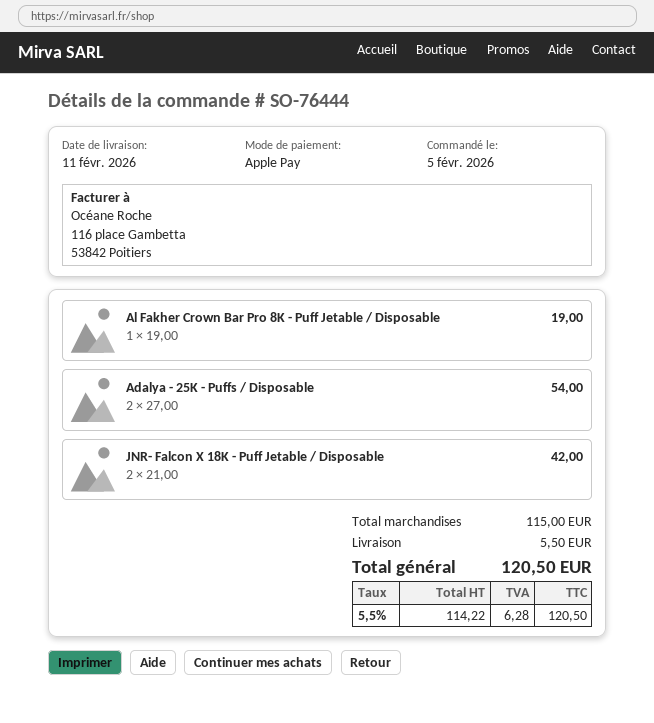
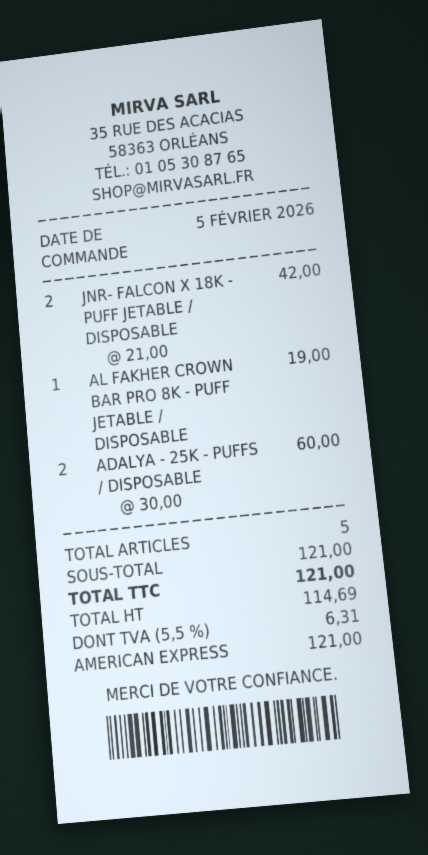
payment method: Apple Pay -> American Express
Adalya - 25K - Puffs / Disposable: 2 x 27.00 = 54.00 -> 2 x 30.00 = 60.00
subtotal: 115.00 -> 121.00
shipping: 5.50 -> none
net: 114.22 -> 114.69
tax: 5.5% = 6.28 -> 5.5% = 6.31
total: 120.50 -> 121.00

